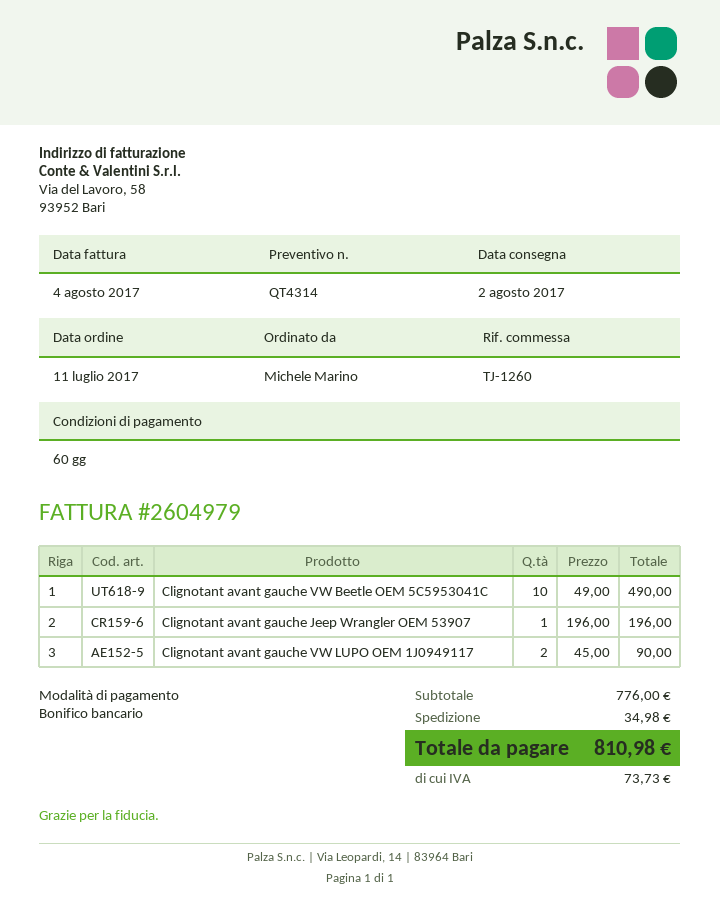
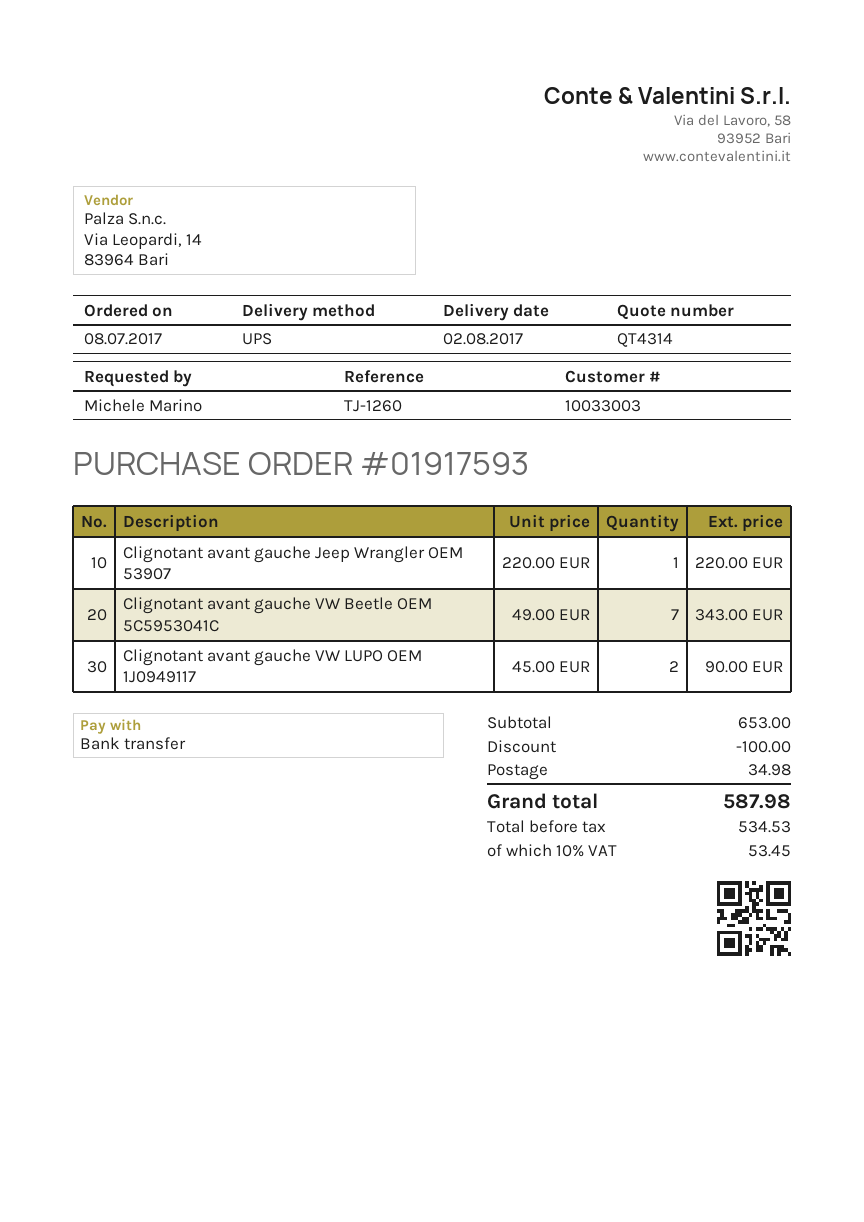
order date: 2017-07-11 -> 2017-07-08
Clignotant avant gauche VW Beetle OEM 5C5953041C: 10 x 49.00 = 490.00 -> 7 x 49.00 = 343.00
Clignotant avant gauche Jeep Wrangler OEM 53907: 1 x 196.00 = 196.00 -> 1 x 220.00 = 220.00
subtotal: 776.00 -> 653.00
discount: none -> 100.00
tax: 73.73 -> 53.45
total: 810.98 -> 587.98

